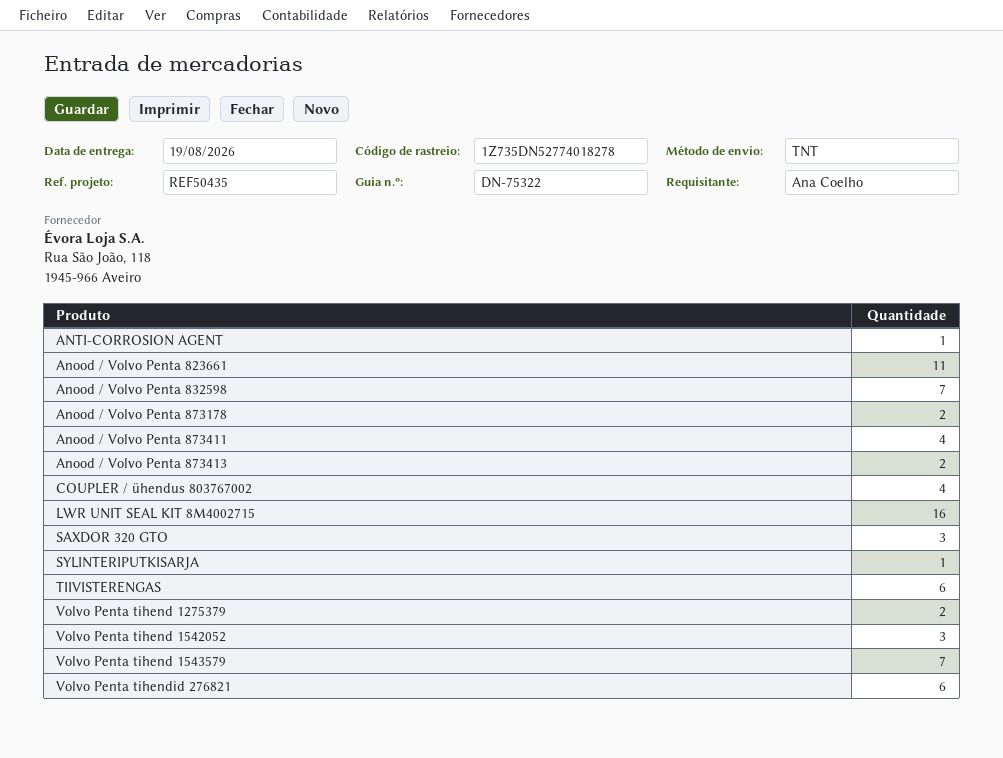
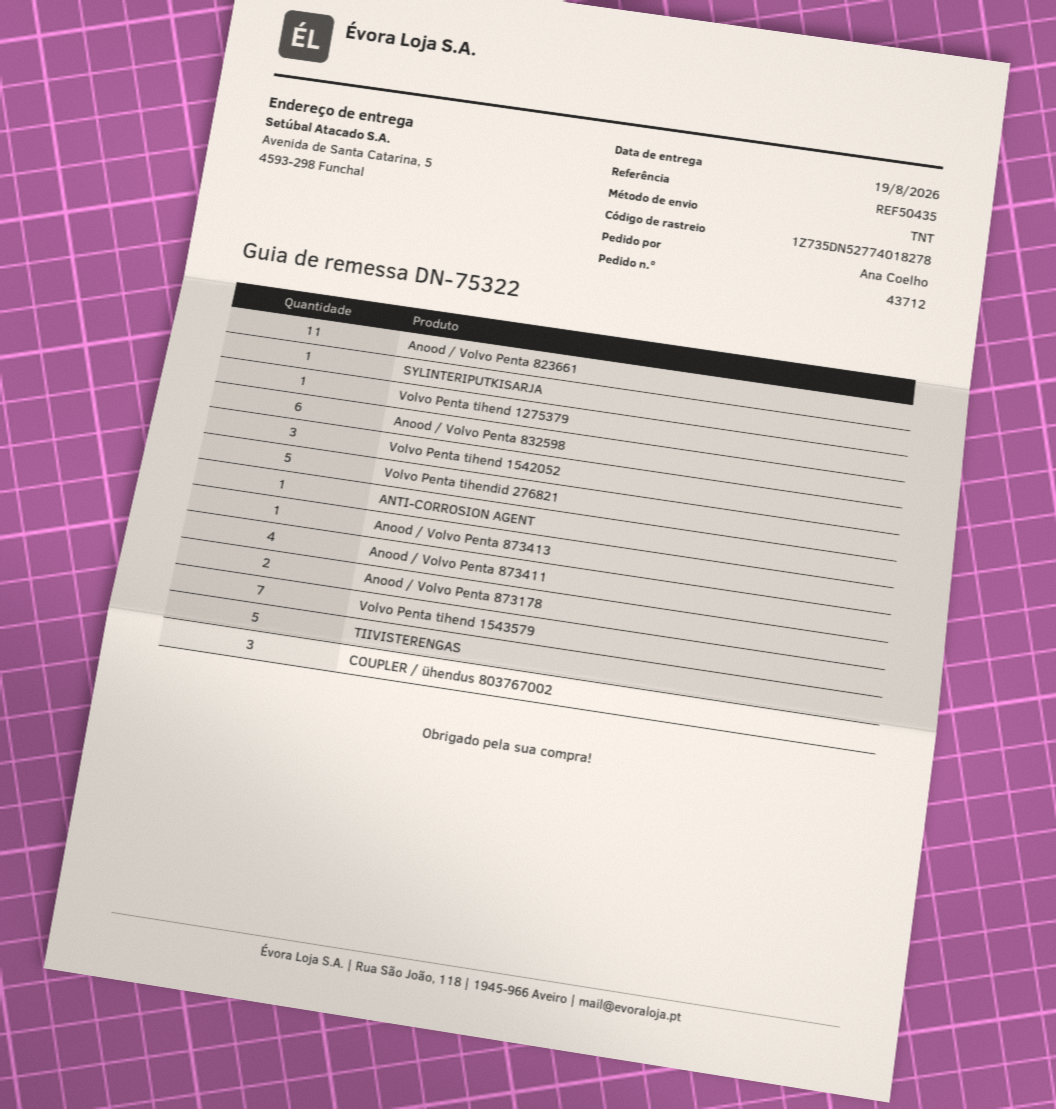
Anood / Volvo Penta 832598: 7 -> 6
Anood / Volvo Penta 873413: 2 -> 1
COUPLER / ühendus 803767002: 4 -> 3
LWR UNIT SEAL KIT 8M4002715: 16 -> none
SAXDOR 320 GTO: 3 -> none
TIIVISTERENGAS: 6 -> 5
Volvo Penta tihend 1275379: 2 -> 1
Volvo Penta tihendid 276821: 6 -> 5

